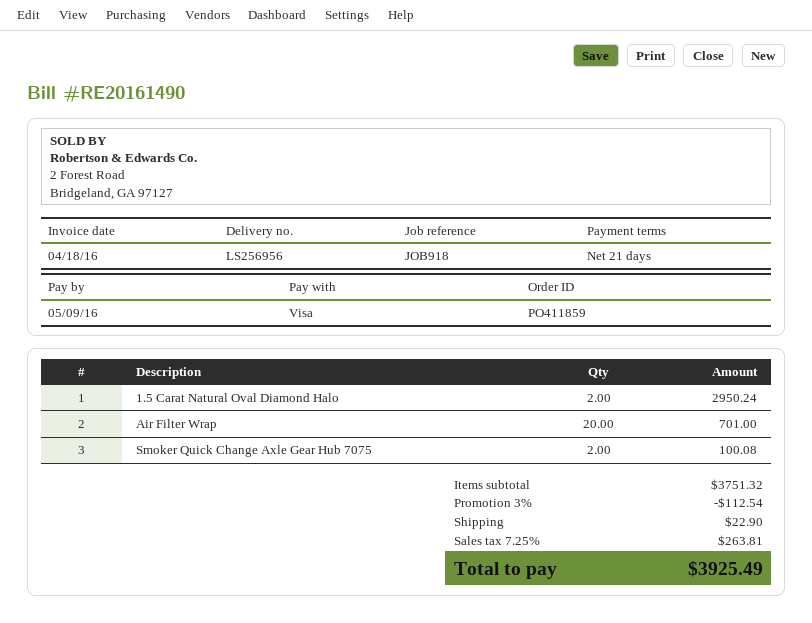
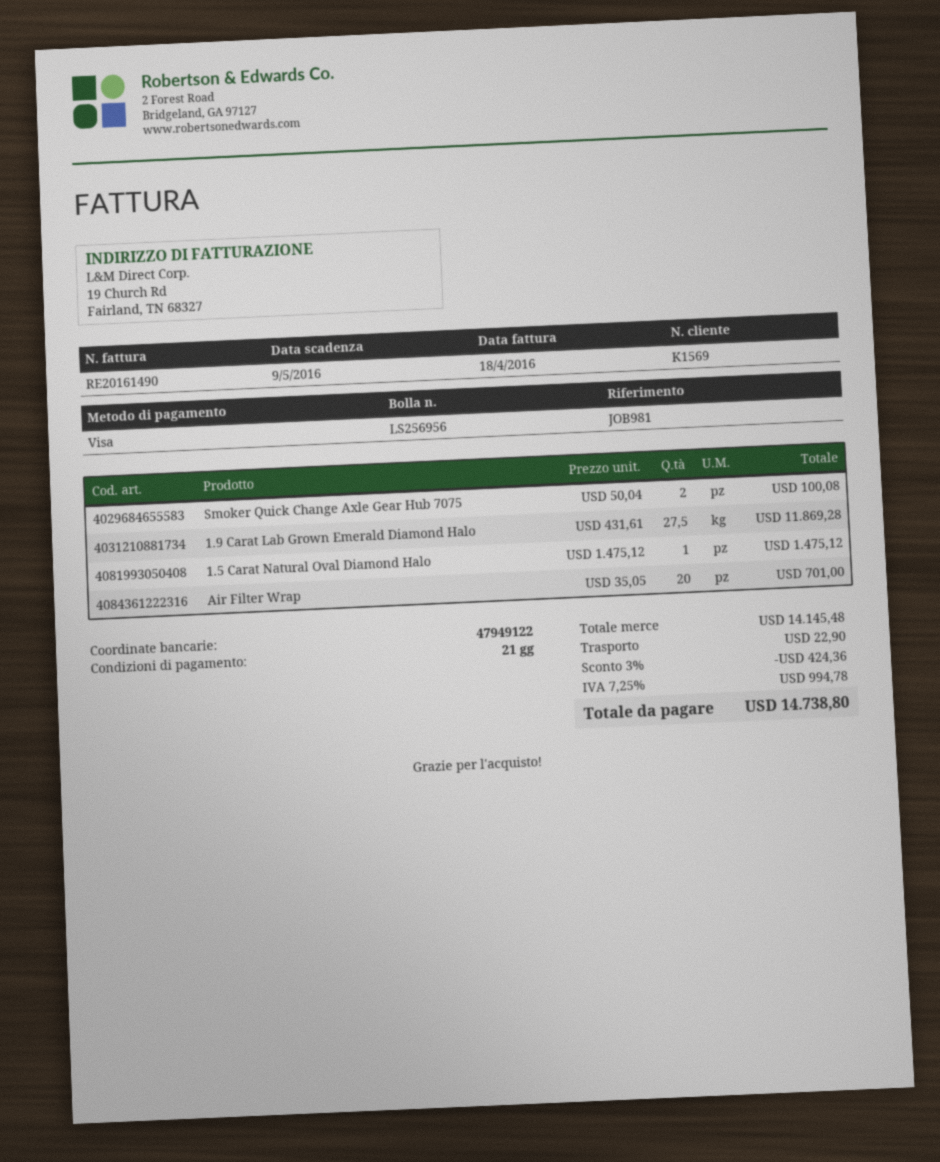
reference: JOB918 -> JOB981
1.5 Carat Natural Oval Diamond Halo: 2 for 2950.24 -> 1 for 1475.12
1.9 Carat Lab Grown Emerald Diamond Halo: none -> 27.5 for 11869.28
subtotal: 3751.32 -> 14145.48
discount: 3% = 112.54 -> 3% = 424.36
tax: 7.25% = 263.81 -> 7.25% = 994.78
total: 3925.49 -> 14738.80

